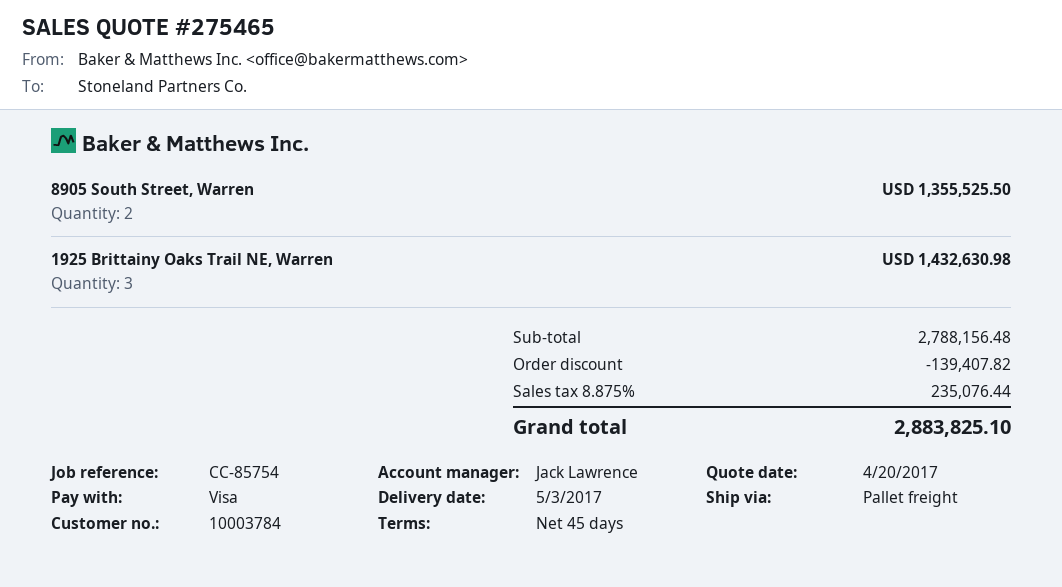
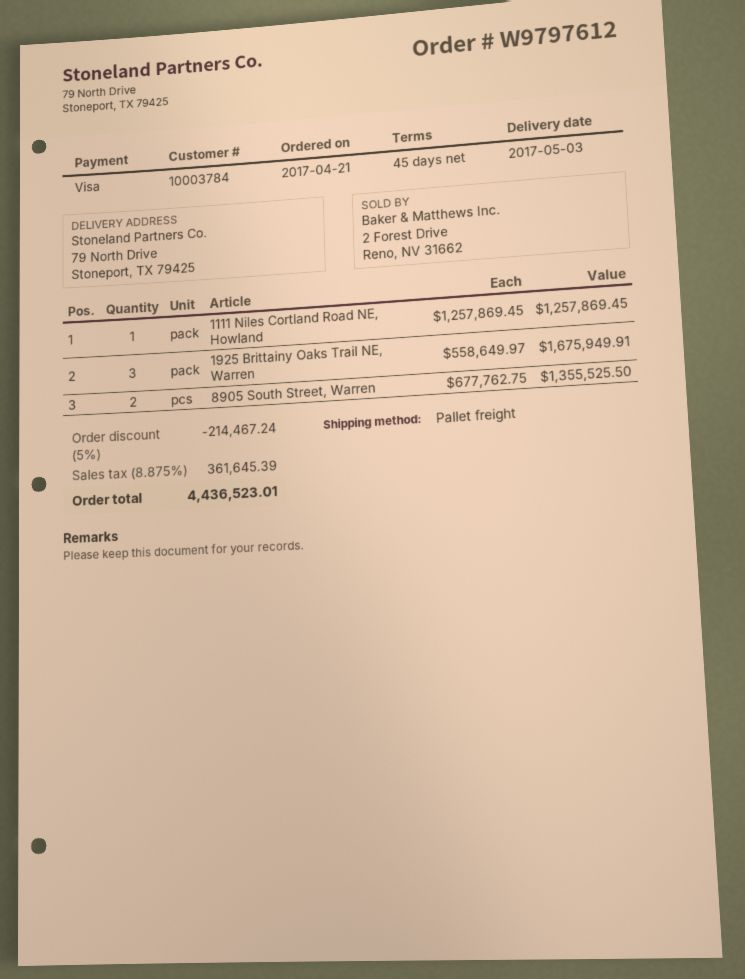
1925 Brittainy Oaks Trail NE, Warren: 3 for 1432630.98 -> 3 for 1675949.91
1111 Niles Cortland Road NE, Howland: none -> 1 for 1257869.45
discount: 139407.82 -> 214467.24
tax: 8.875% = 235076.44 -> 8.875% = 361645.39
total: 2883825.10 -> 4436523.01

